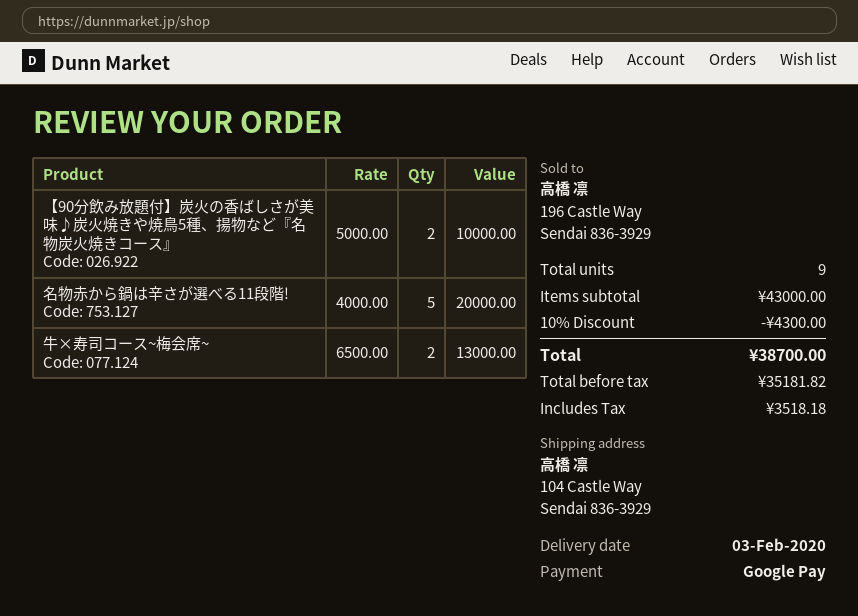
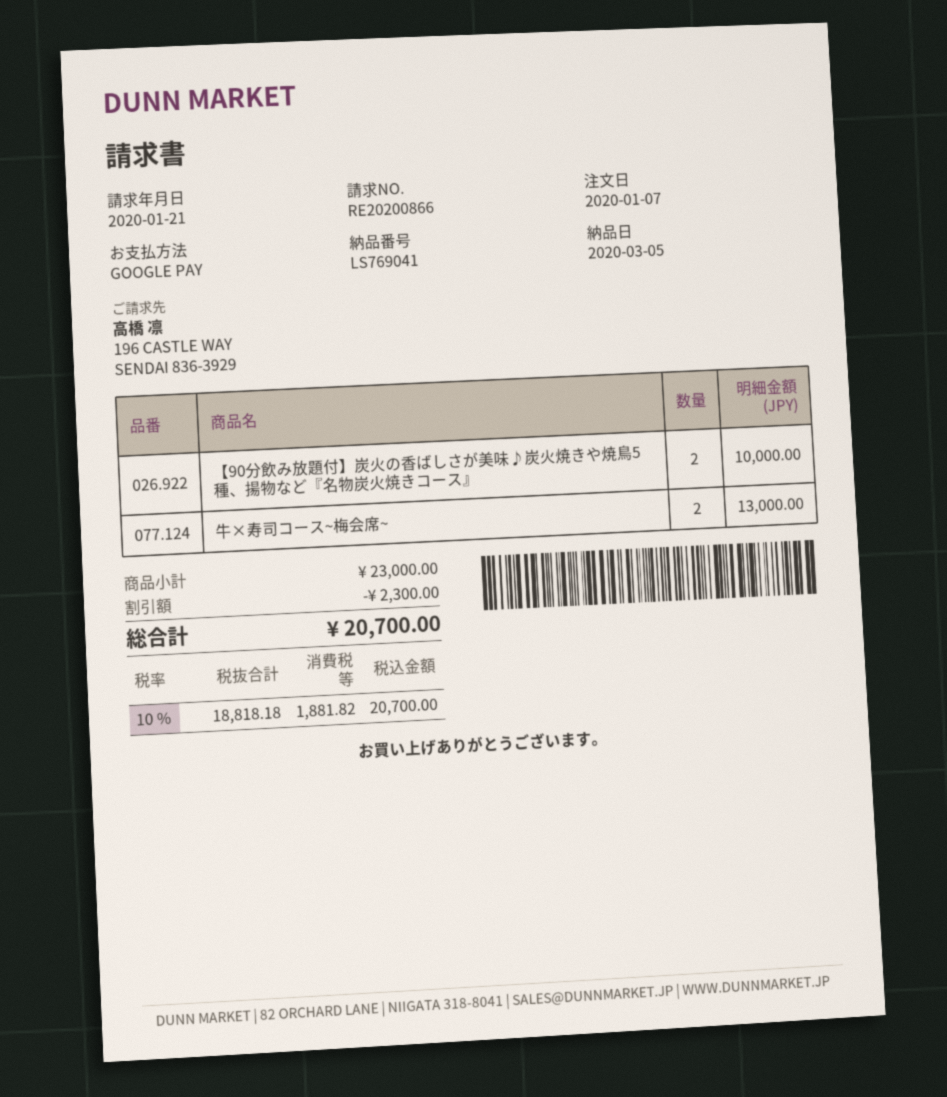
delivery date: 2020-02-03 -> 2020-03-05
名物赤から鍋は辛さが選べる11段階!: 5 for 20000.00 -> none
subtotal: 43000.00 -> 23000.00
discount: 4300.00 -> 2300.00
net: 35181.82 -> 18818.18
tax: 3518.18 -> 1881.82
total: 38700.00 -> 20700.00

